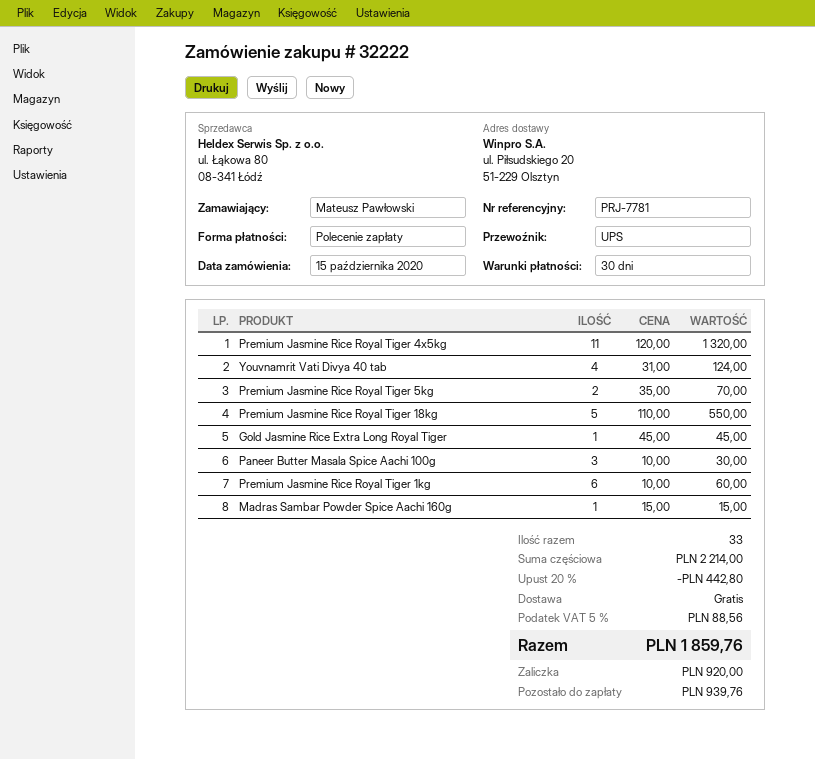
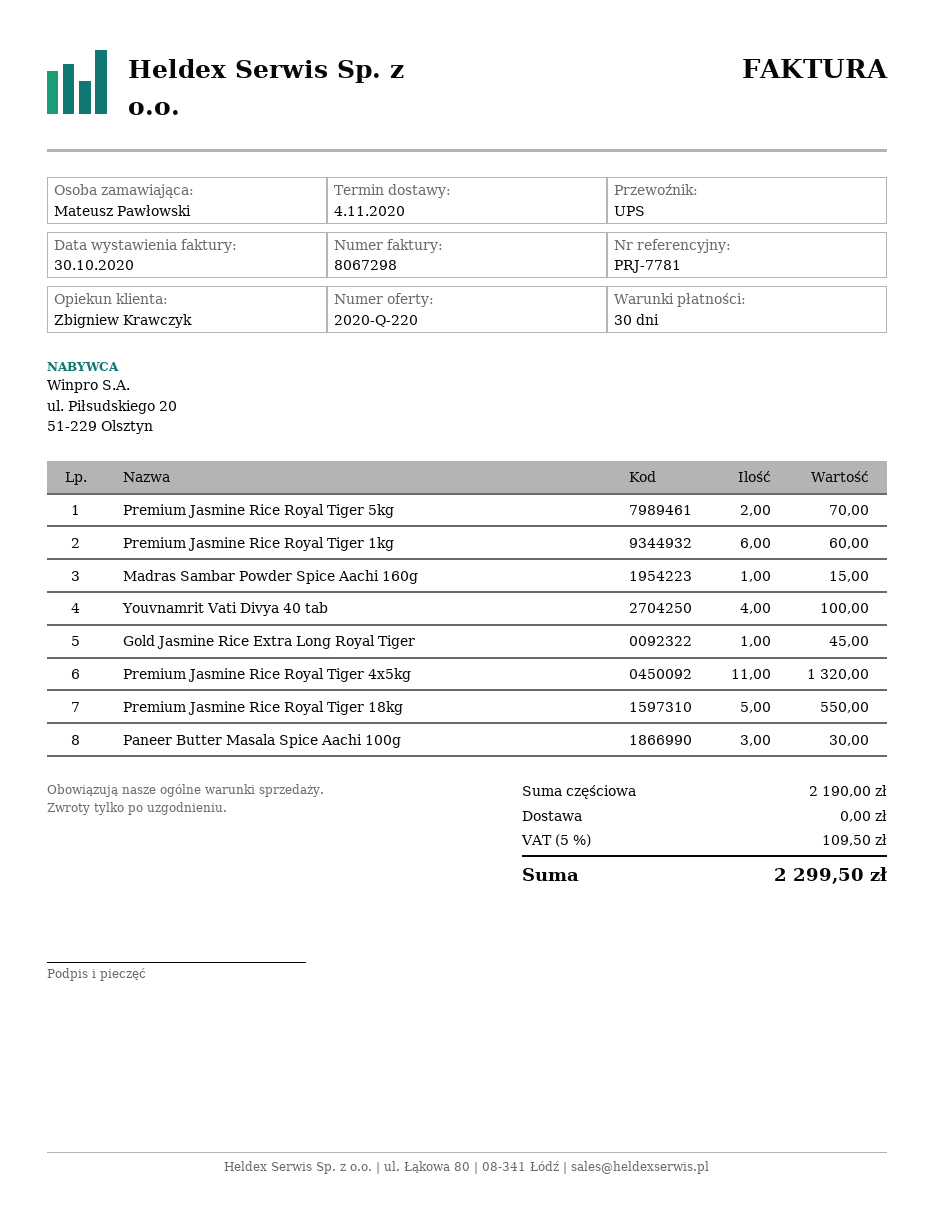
Youvnamrit Vati Divya 40 tab: 4 for 124.00 -> 4 for 100.00
subtotal: 2214.00 -> 2190.00
discount: 20% = 442.80 -> none
tax: 5% = 88.56 -> 5% = 109.50
total: 1859.76 -> 2299.50

